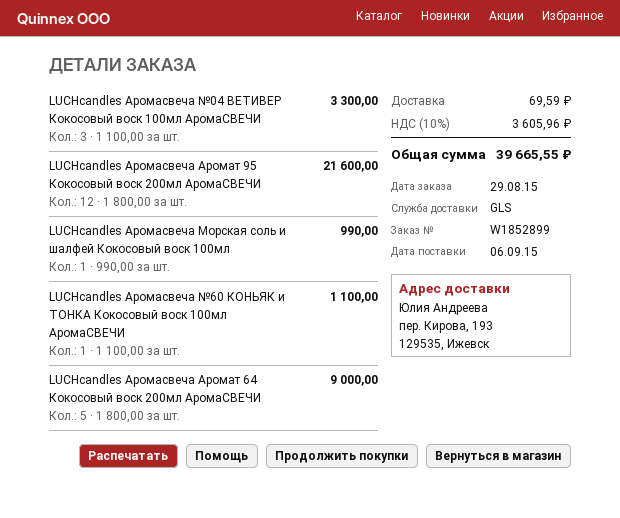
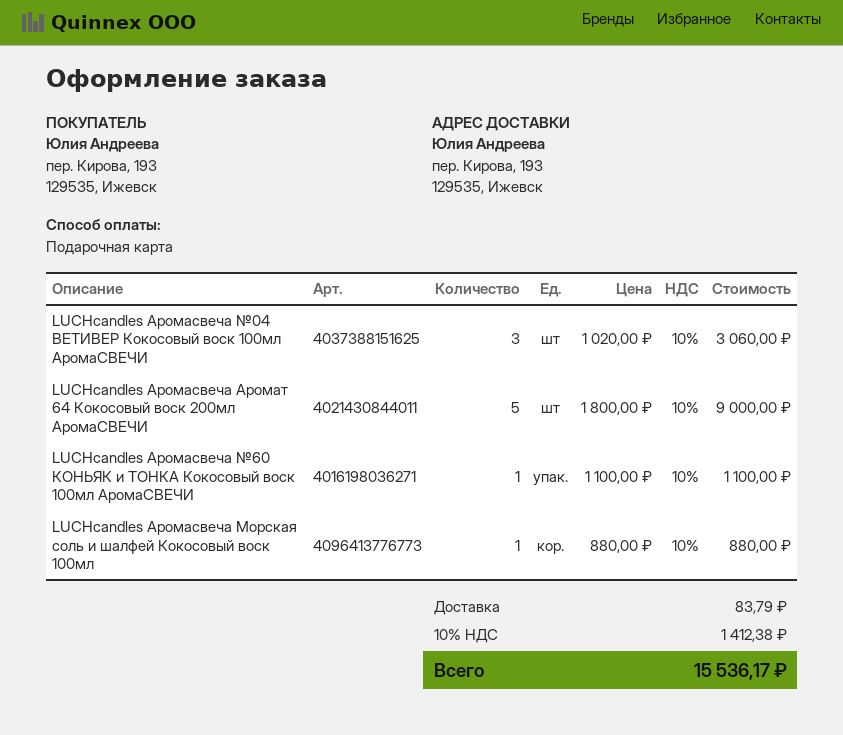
LUCHcandles Аромасвеча №04 ВЕТИВЕР Кокосовый воск 100мл АромаСВЕЧИ: 3 x 1100.00 = 3300.00 -> 3 x 1020.00 = 3060.00
LUCHcandles Аромасвеча Аромат 95 Кокосовый воск 200мл АромаСВЕЧИ: 12 x 1800.00 = 21600.00 -> none
LUCHcandles Аромасвеча Морская соль и шалфей Кокосовый воск 100мл: 1 x 990.00 = 990.00 -> 1 x 880.00 = 880.00
shipping: 69.59 -> 83.79
tax: 10% = 3605.96 -> 10% = 1412.38
total: 39665.55 -> 15536.17

